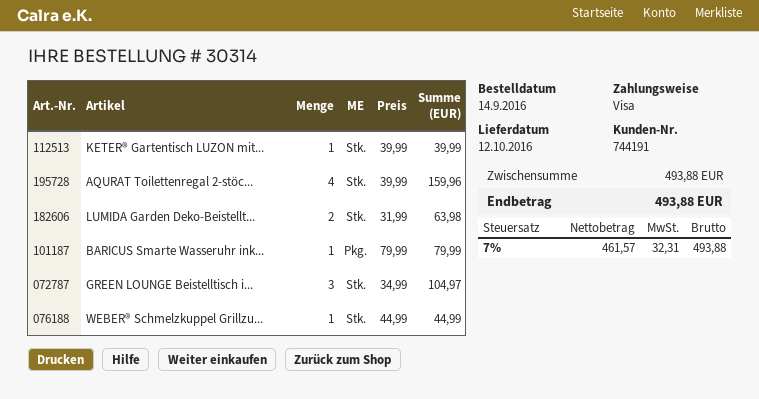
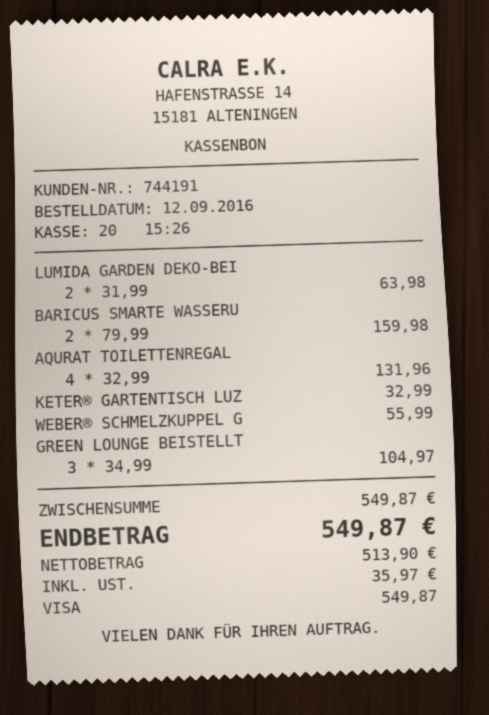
order date: 2016-09-14 -> 2016-09-12
KETER® Gartentisch LUZON mit...: 1 x 39.99 = 39.99 -> 1 x 32.99 = 32.99
AQURAT Toilettenregal 2-stöc...: 4 x 39.99 = 159.96 -> 4 x 32.99 = 131.96
BARICUS Smarte Wasseruhr ink...: 1 x 79.99 = 79.99 -> 2 x 79.99 = 159.98
WEBER® Schmelzkuppel Grillzu...: 1 x 44.99 = 44.99 -> 1 x 55.99 = 55.99
subtotal: 493.88 -> 549.87
net: 461.57 -> 513.90
tax: 32.31 -> 35.97
total: 493.88 -> 549.87

